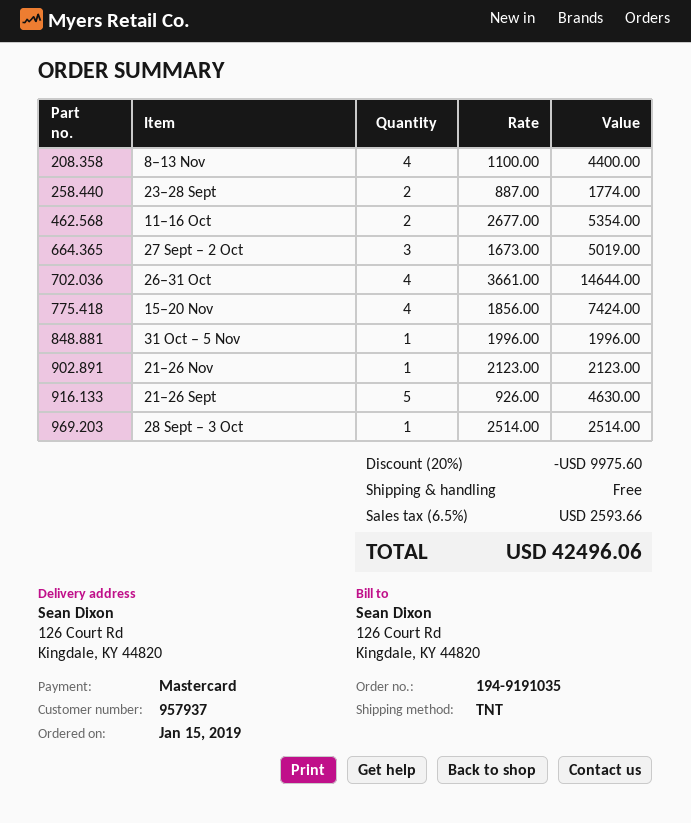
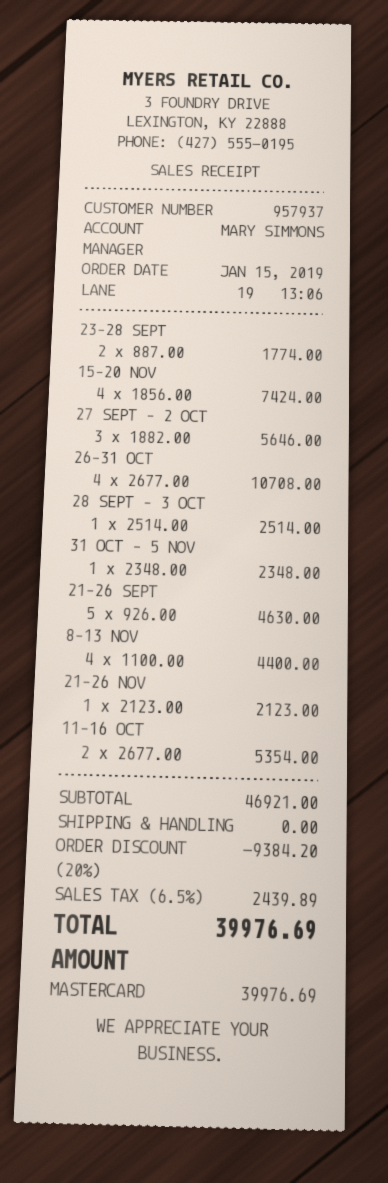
27 Sept – 2 Oct: 3 x 1673.00 = 5019.00 -> 3 x 1882.00 = 5646.00
26–31 Oct: 4 x 3661.00 = 14644.00 -> 4 x 2677.00 = 10708.00
31 Oct – 5 Nov: 1 x 1996.00 = 1996.00 -> 1 x 2348.00 = 2348.00
discount: 20% = 9975.60 -> 20% = 9384.20
tax: 6.5% = 2593.66 -> 6.5% = 2439.89
total: 42496.06 -> 39976.69

